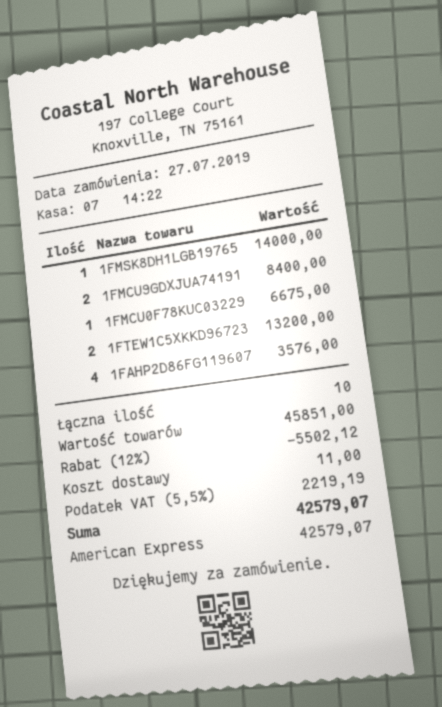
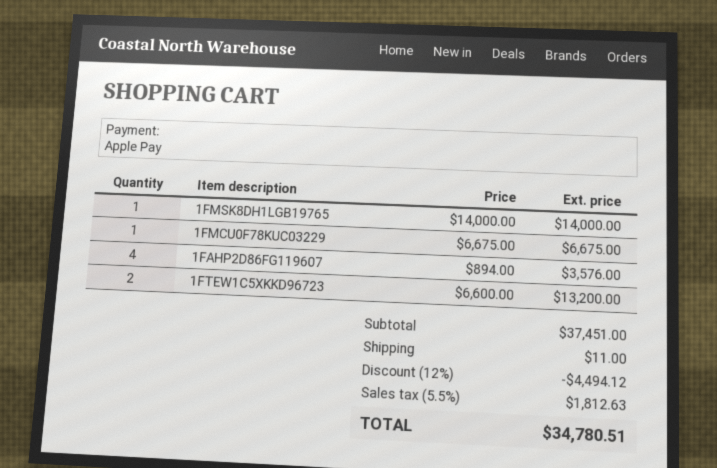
payment method: American Express -> Apple Pay
1FMCU9GDXJUA74191: 2 for 8400.00 -> none
subtotal: 45851.00 -> 37451.00
discount: 12% = 5502.12 -> 12% = 4494.12
tax: 5.5% = 2219.19 -> 5.5% = 1812.63
total: 42579.07 -> 34780.51

